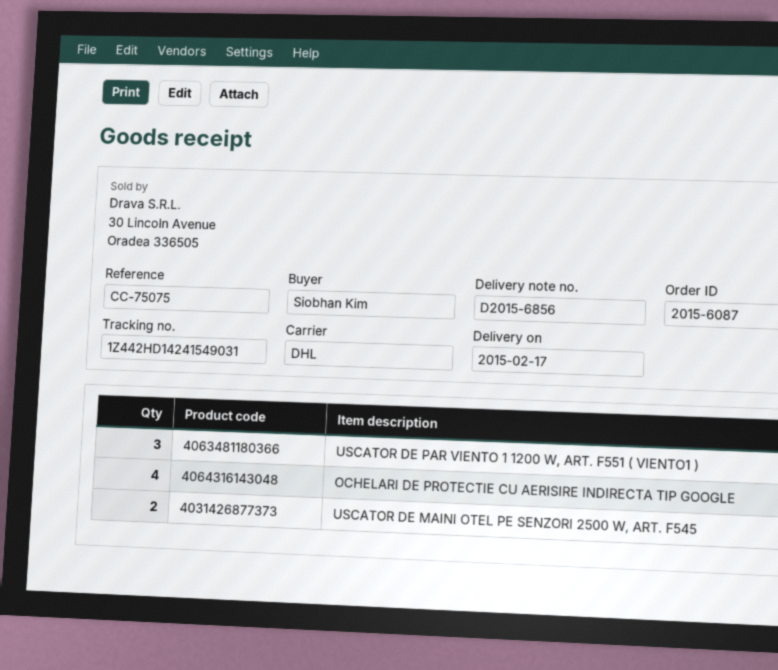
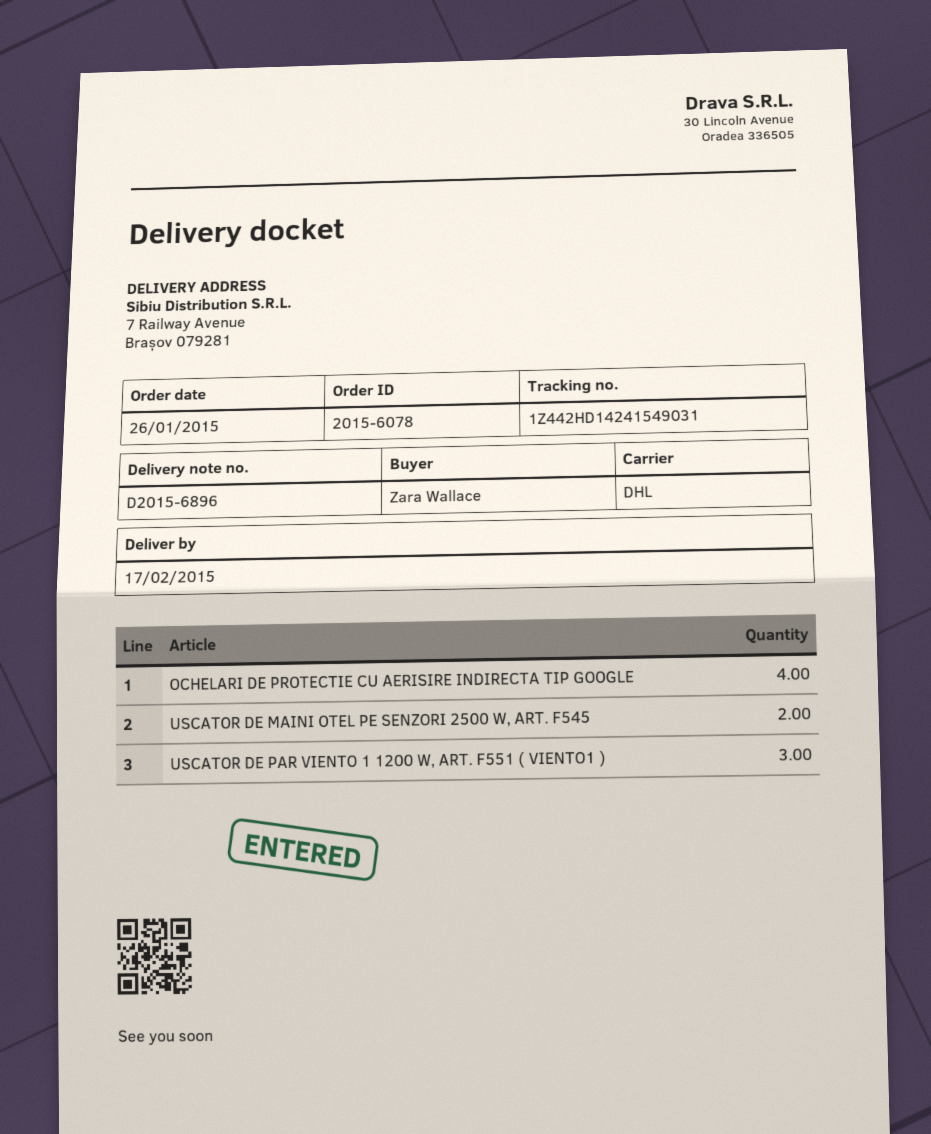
order number: 2015-6087 -> 2015-6078
delivery note number: D2015-6856 -> D2015-6896
ordered by: Siobhan Kim -> Zara Wallace

